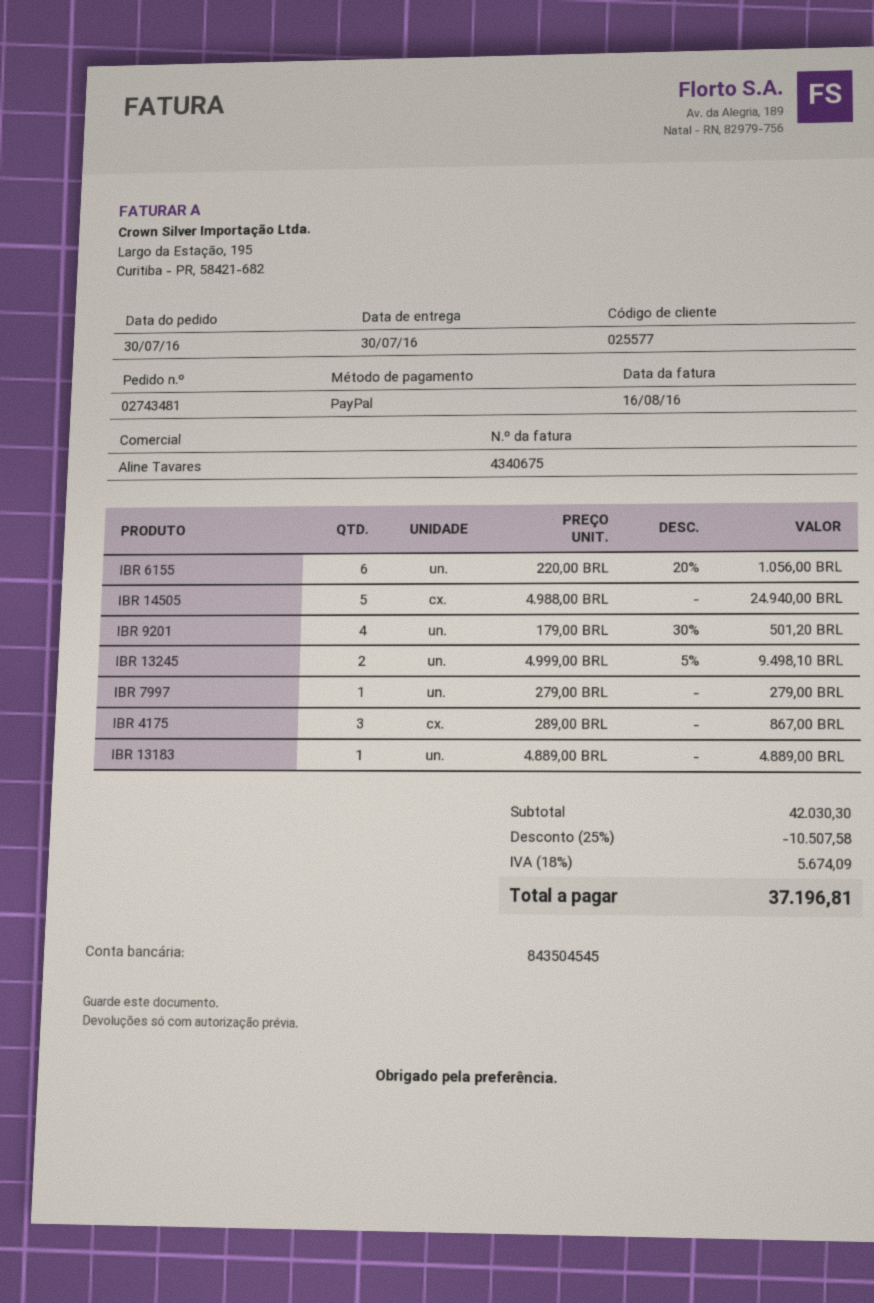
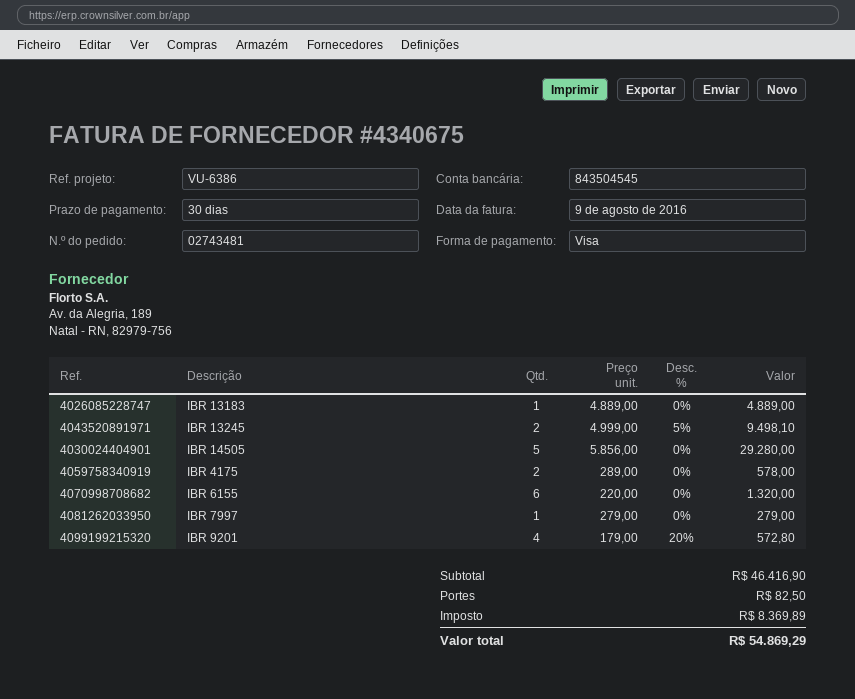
invoice date: 2016-08-16 -> 2016-08-09
payment method: PayPal -> Visa
IBR 6155: 6 x 220.00 - 20% = 1056.00 -> 6 x 220.00 = 1320.00
IBR 14505: 5 x 4988.00 = 24940.00 -> 5 x 5856.00 = 29280.00
IBR 9201: 4 x 179.00 - 30% = 501.20 -> 4 x 179.00 - 20% = 572.80
IBR 4175: 3 x 289.00 = 867.00 -> 2 x 289.00 = 578.00
subtotal: 42030.30 -> 46416.90
discount: 25% = 10507.58 -> none
shipping: none -> 82.50
tax: 5674.09 -> 8369.89
total: 37196.81 -> 54869.29

